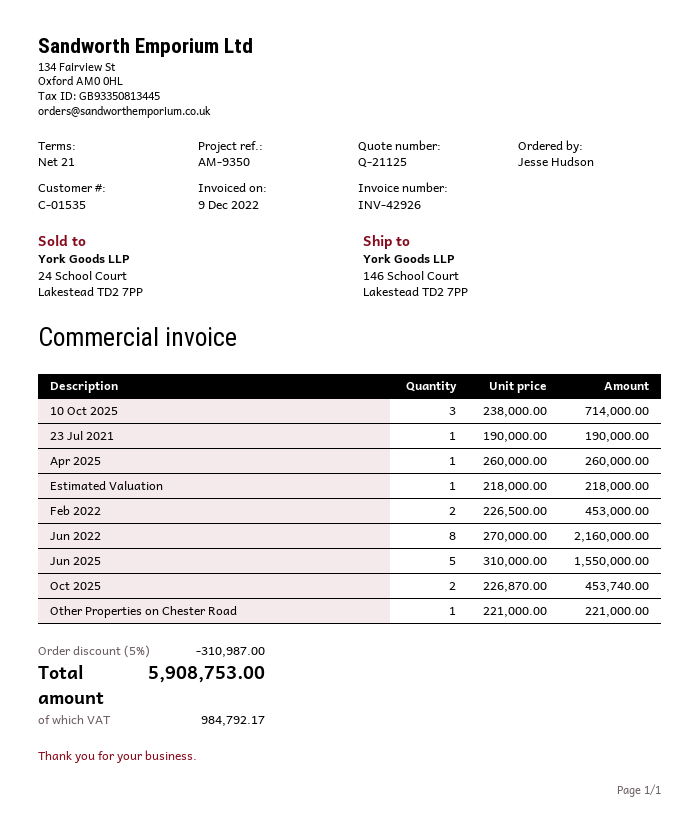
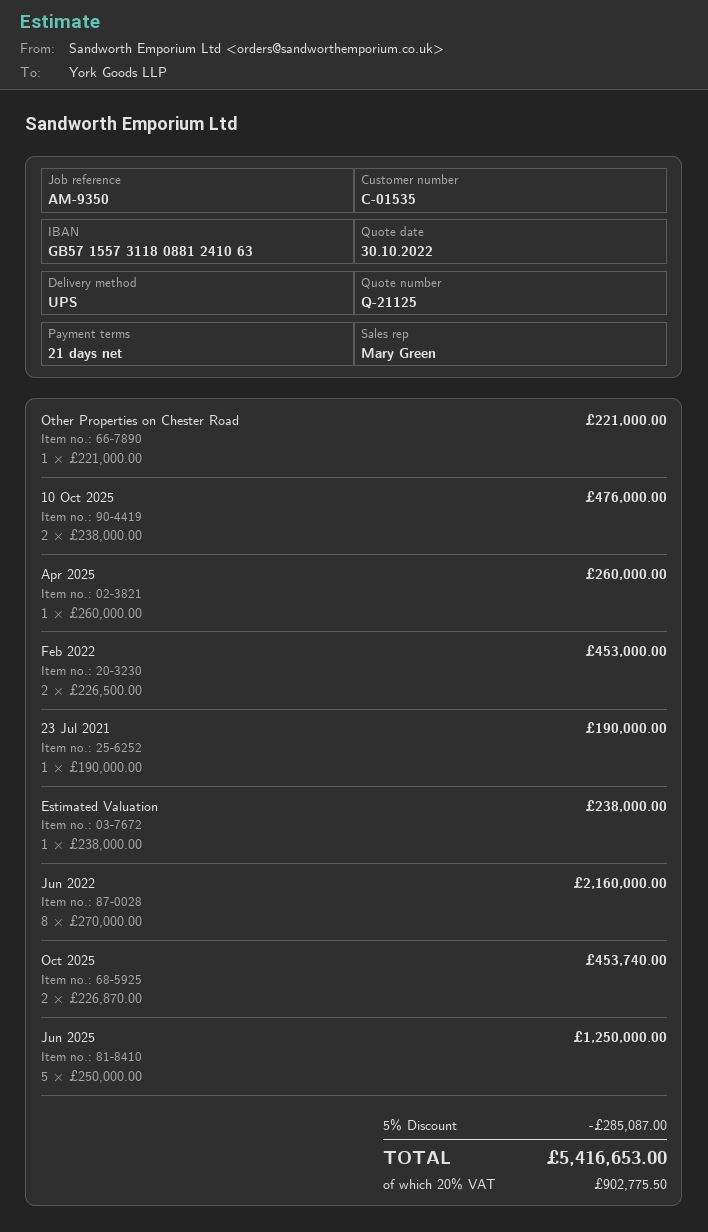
10 Oct 2025: 3 x 238000.00 = 714000.00 -> 2 x 238000.00 = 476000.00
Estimated Valuation: 1 x 218000.00 = 218000.00 -> 1 x 238000.00 = 238000.00
Jun 2025: 5 x 310000.00 = 1550000.00 -> 5 x 250000.00 = 1250000.00
discount: 5% = 310987.00 -> 5% = 285087.00
tax: 984792.17 -> 902775.50
total: 5908753.00 -> 5416653.00

